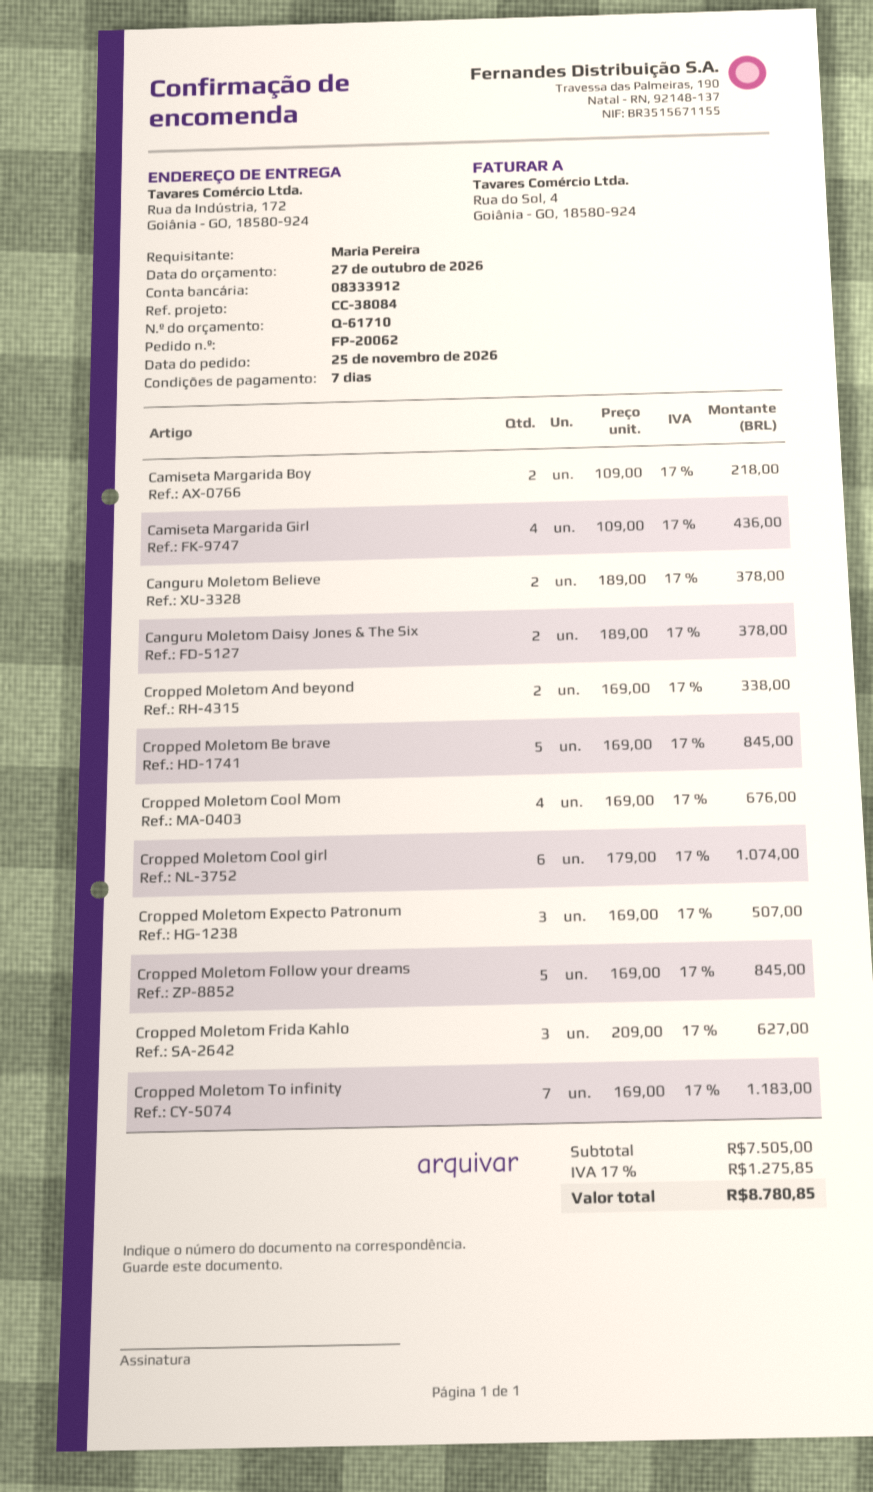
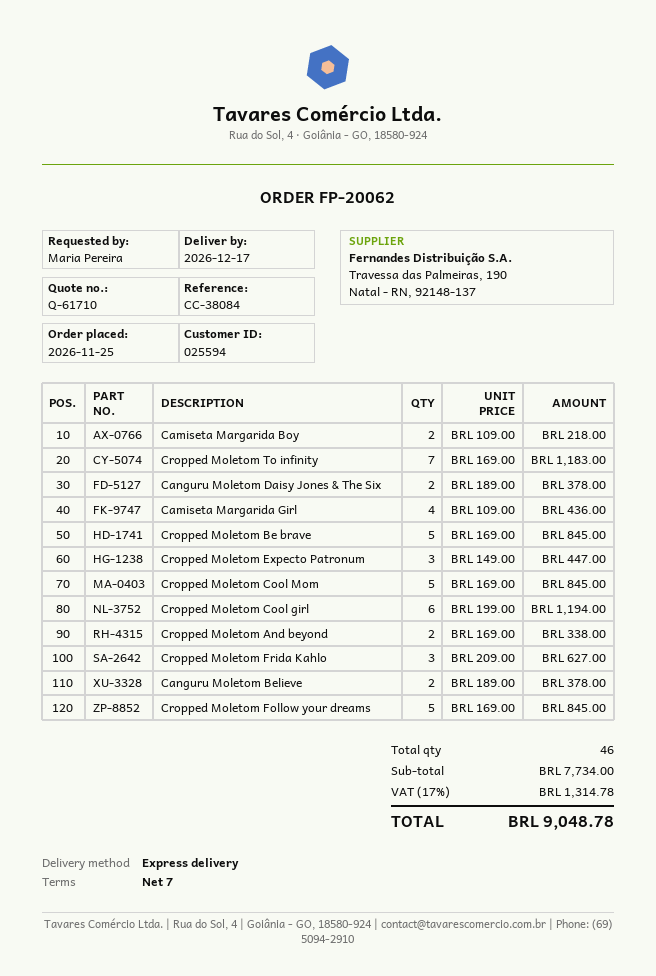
Cropped Moletom Cool Mom: 4 x 169.00 = 676.00 -> 5 x 169.00 = 845.00
Cropped Moletom Cool girl: 6 x 179.00 = 1074.00 -> 6 x 199.00 = 1194.00
Cropped Moletom Expecto Patronum: 3 x 169.00 = 507.00 -> 3 x 149.00 = 447.00
subtotal: 7505.00 -> 7734.00
tax: 17% = 1275.85 -> 17% = 1314.78
total: 8780.85 -> 9048.78

